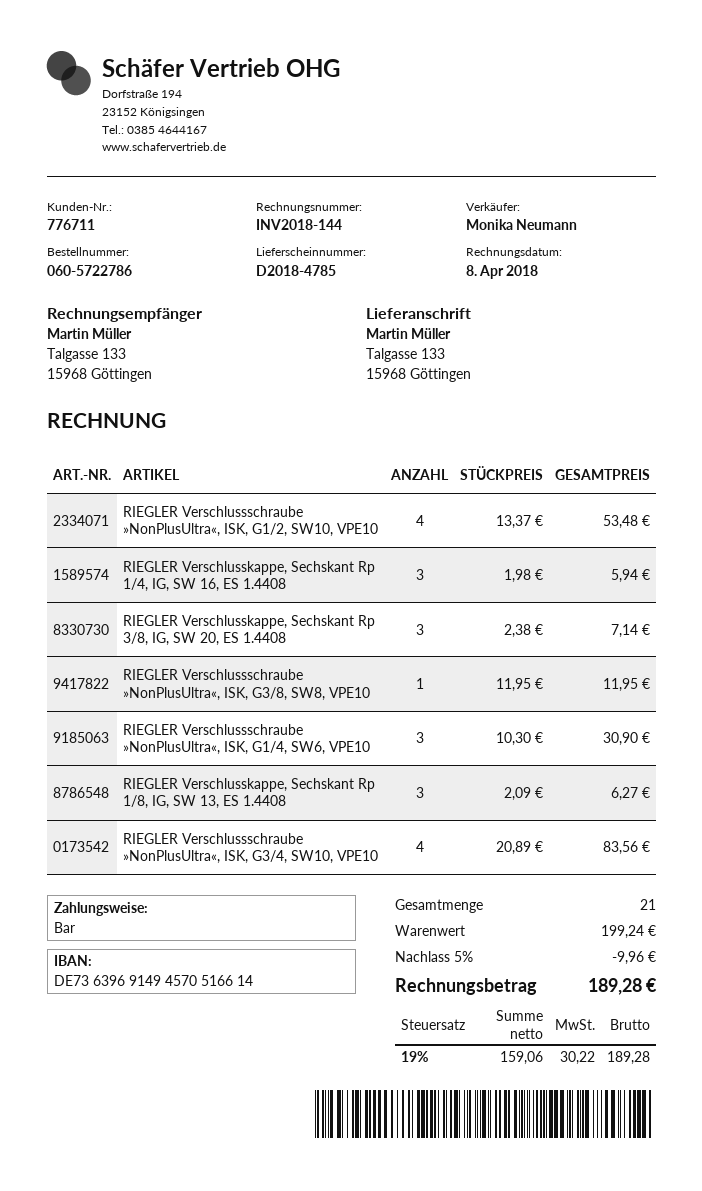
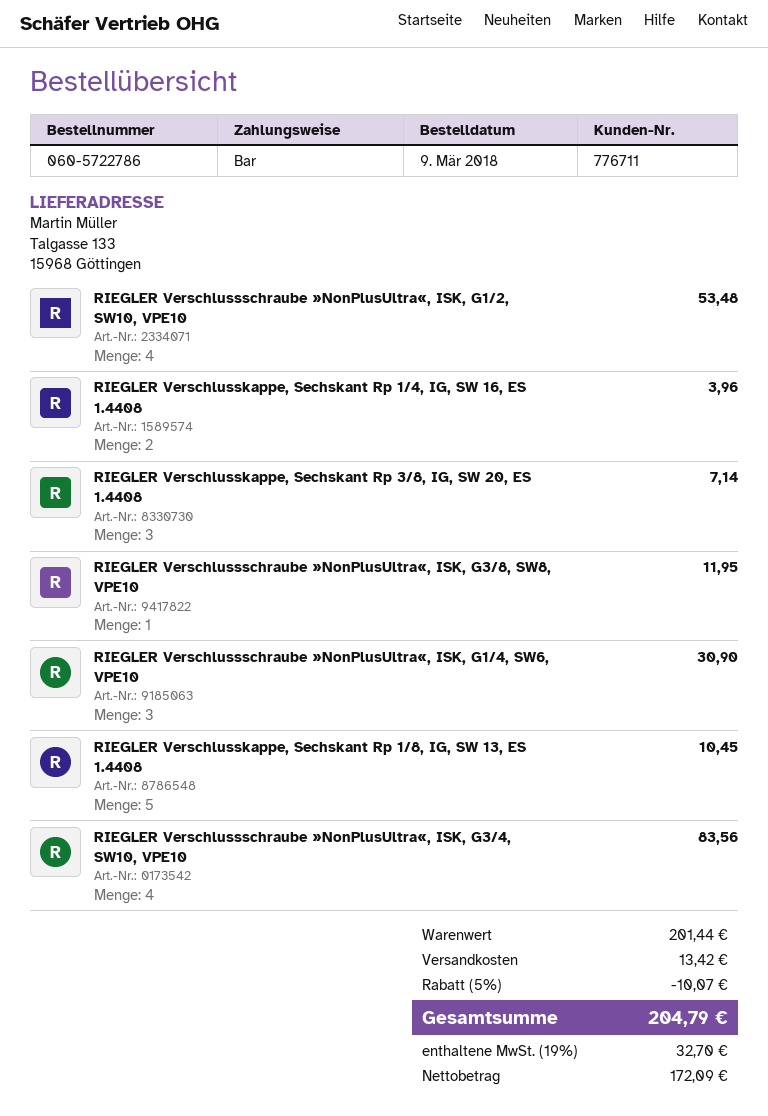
RIEGLER Verschlusskappe, Sechskant Rp 1/4, IG, SW 16, ES 1.4408: 3 for 5.94 -> 2 for 3.96
RIEGLER Verschlusskappe, Sechskant Rp 1/8, IG, SW 13, ES 1.4408: 3 for 6.27 -> 5 for 10.45
subtotal: 199.24 -> 201.44
discount: 5% = 9.96 -> 5% = 10.07
shipping: none -> 13.42
net: 159.06 -> 172.09
tax: 19% = 30.22 -> 19% = 32.70
total: 189.28 -> 204.79

